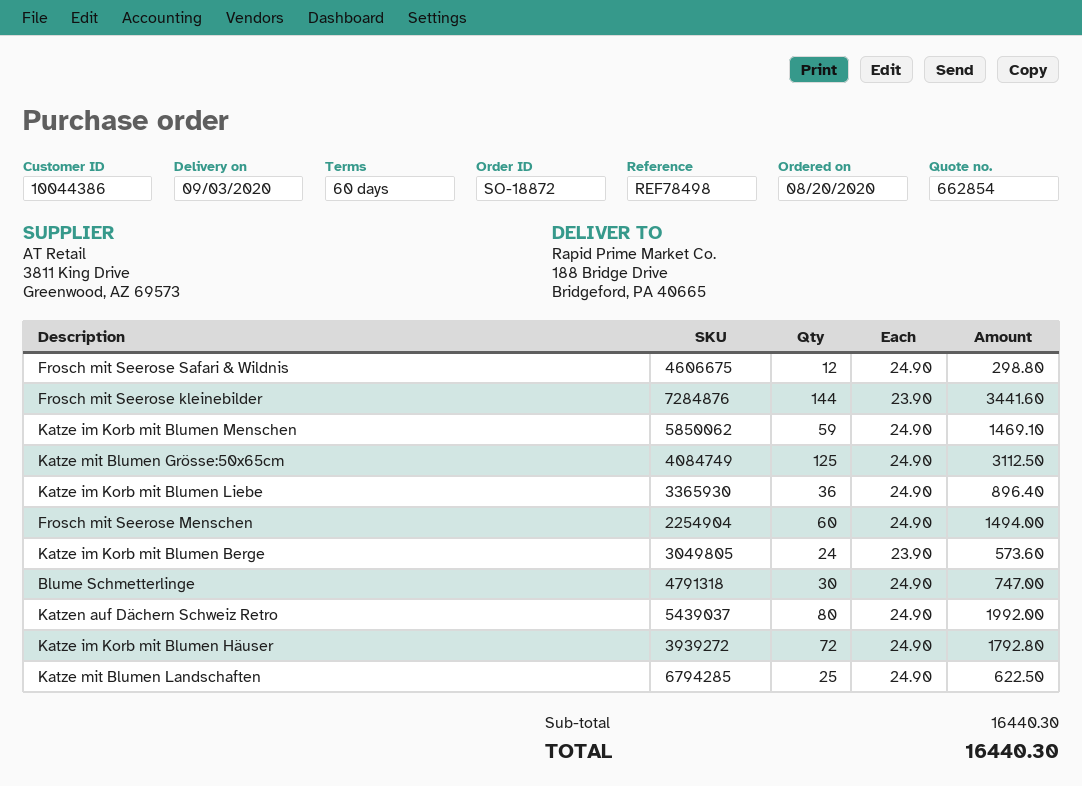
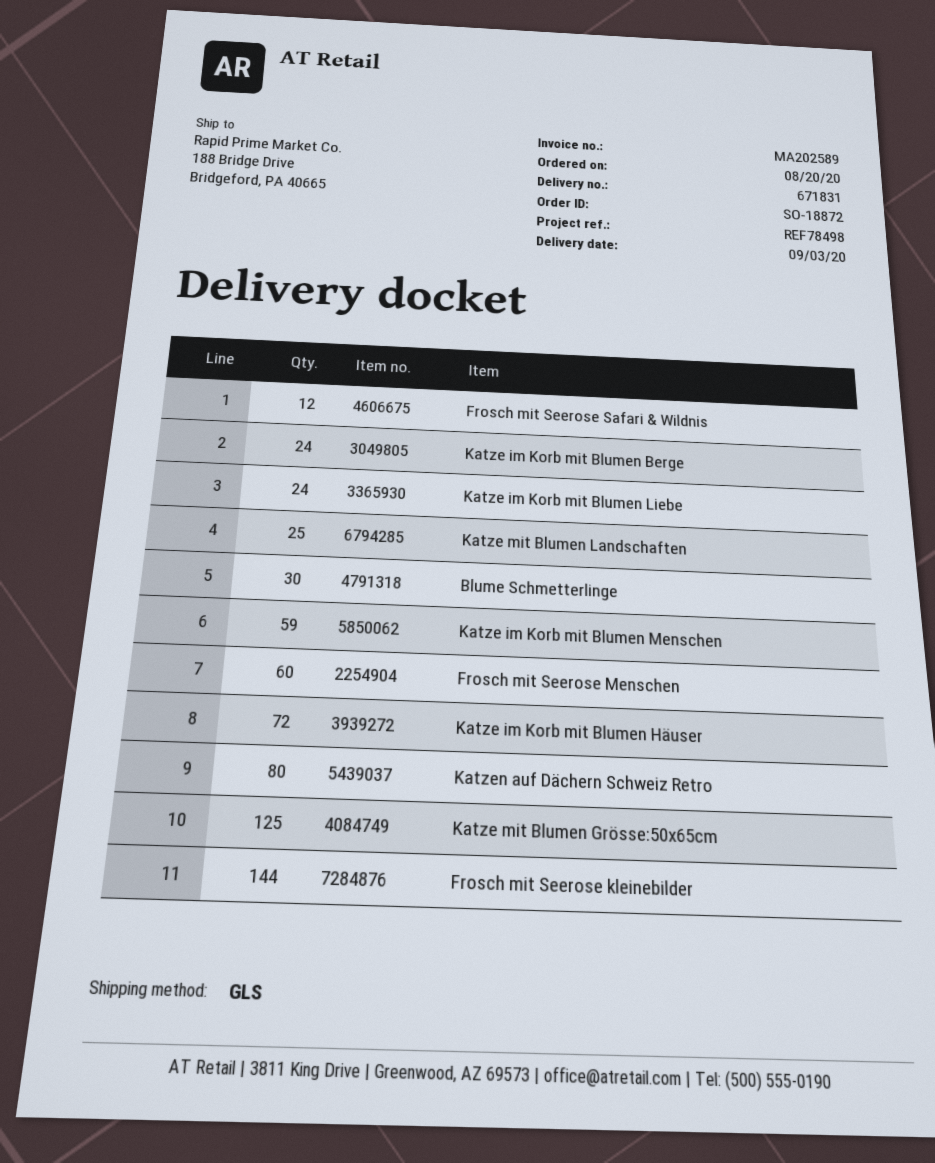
Katze im Korb mit Blumen Liebe: 36 -> 24

